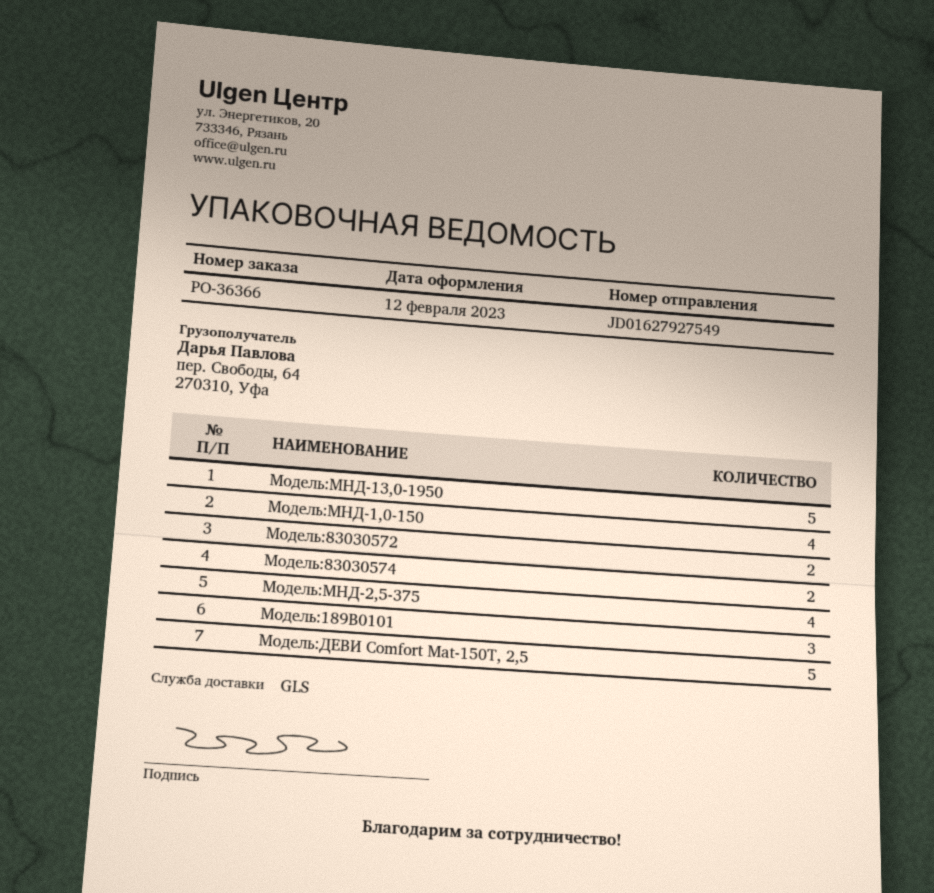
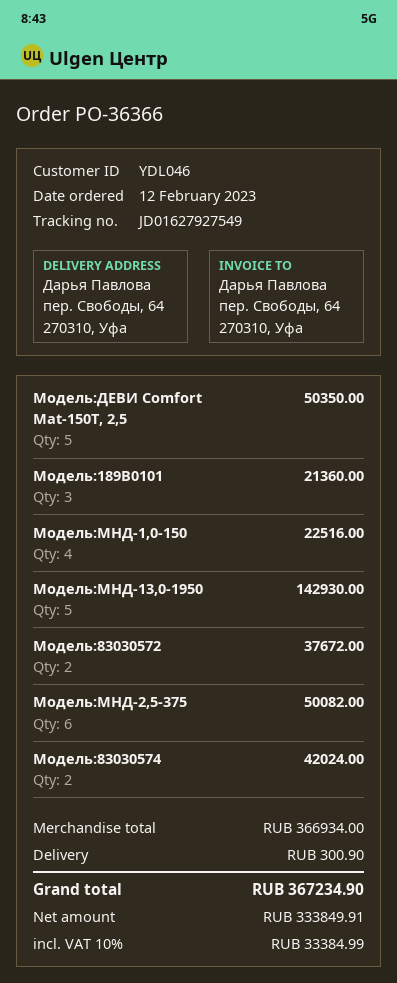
Модель:МНД-2,5-375: 4 -> 6

